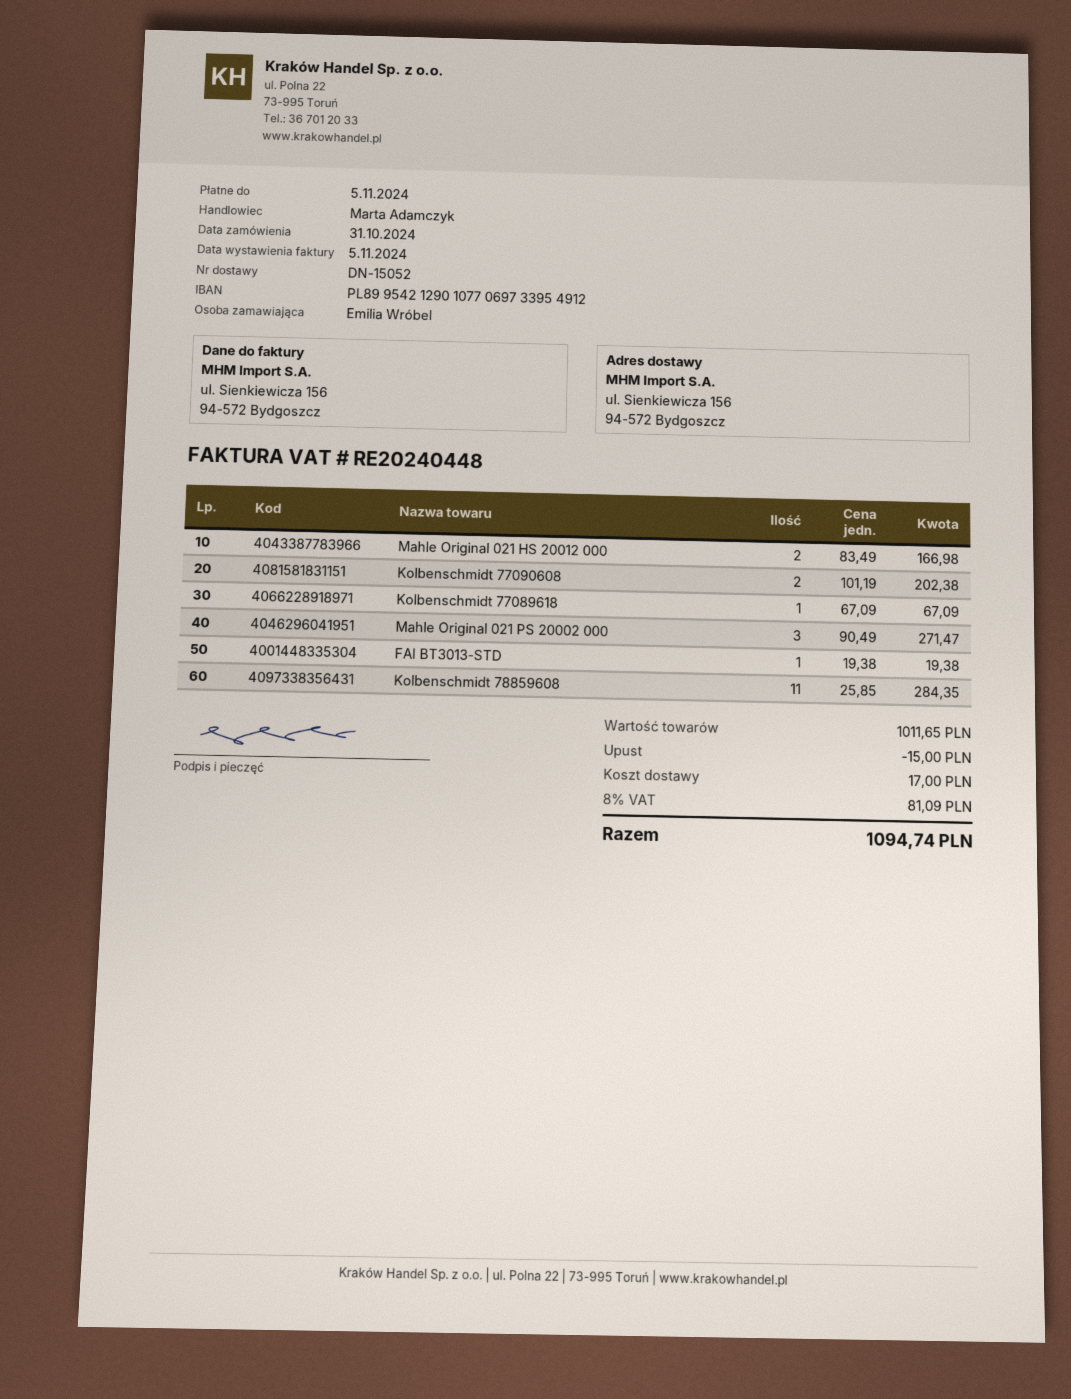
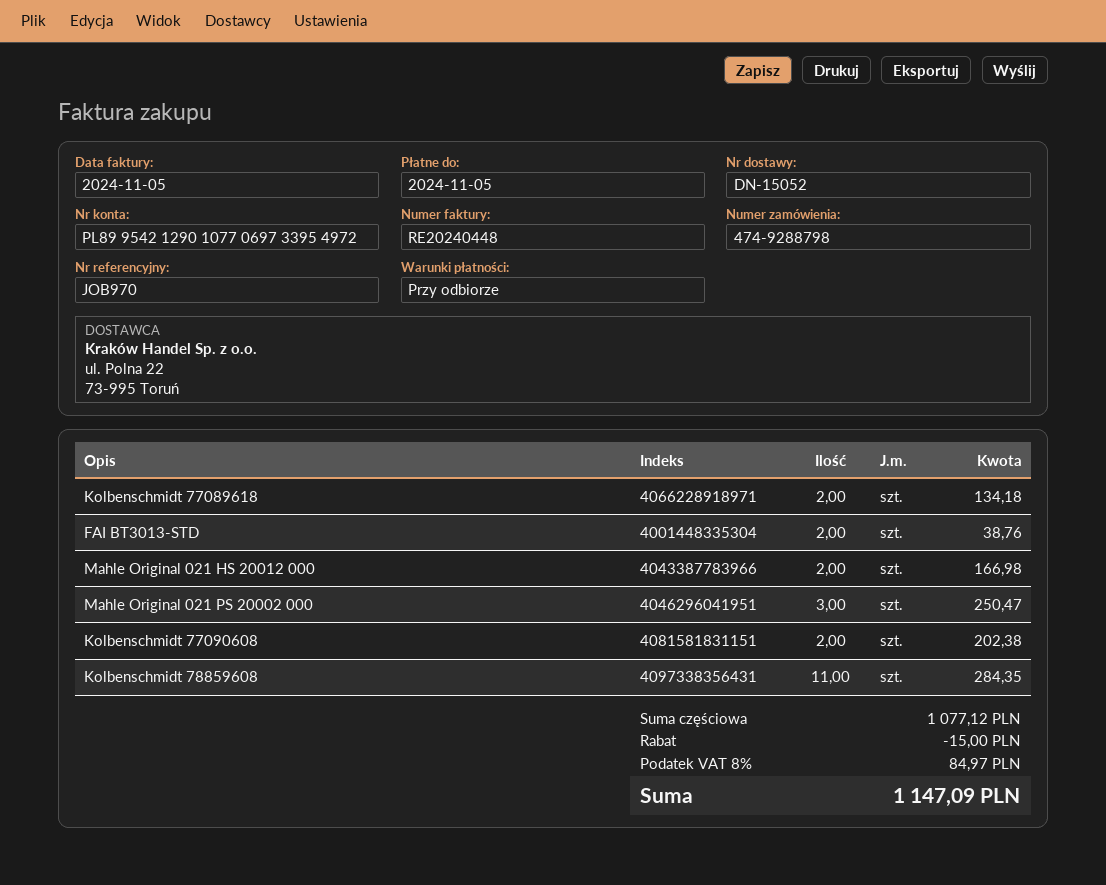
bank account: PL89954212901077069733954912 -> PL89954212901077069733954972
Kolbenschmidt 77089618: 1 for 67.09 -> 2 for 134.18
Mahle Original 021 PS 20002 000: 3 for 271.47 -> 3 for 250.47
FAI BT3013-STD: 1 for 19.38 -> 2 for 38.76
subtotal: 1011.65 -> 1077.12
shipping: 17.00 -> none
tax: 8% = 81.09 -> 8% = 84.97
total: 1094.74 -> 1147.09

